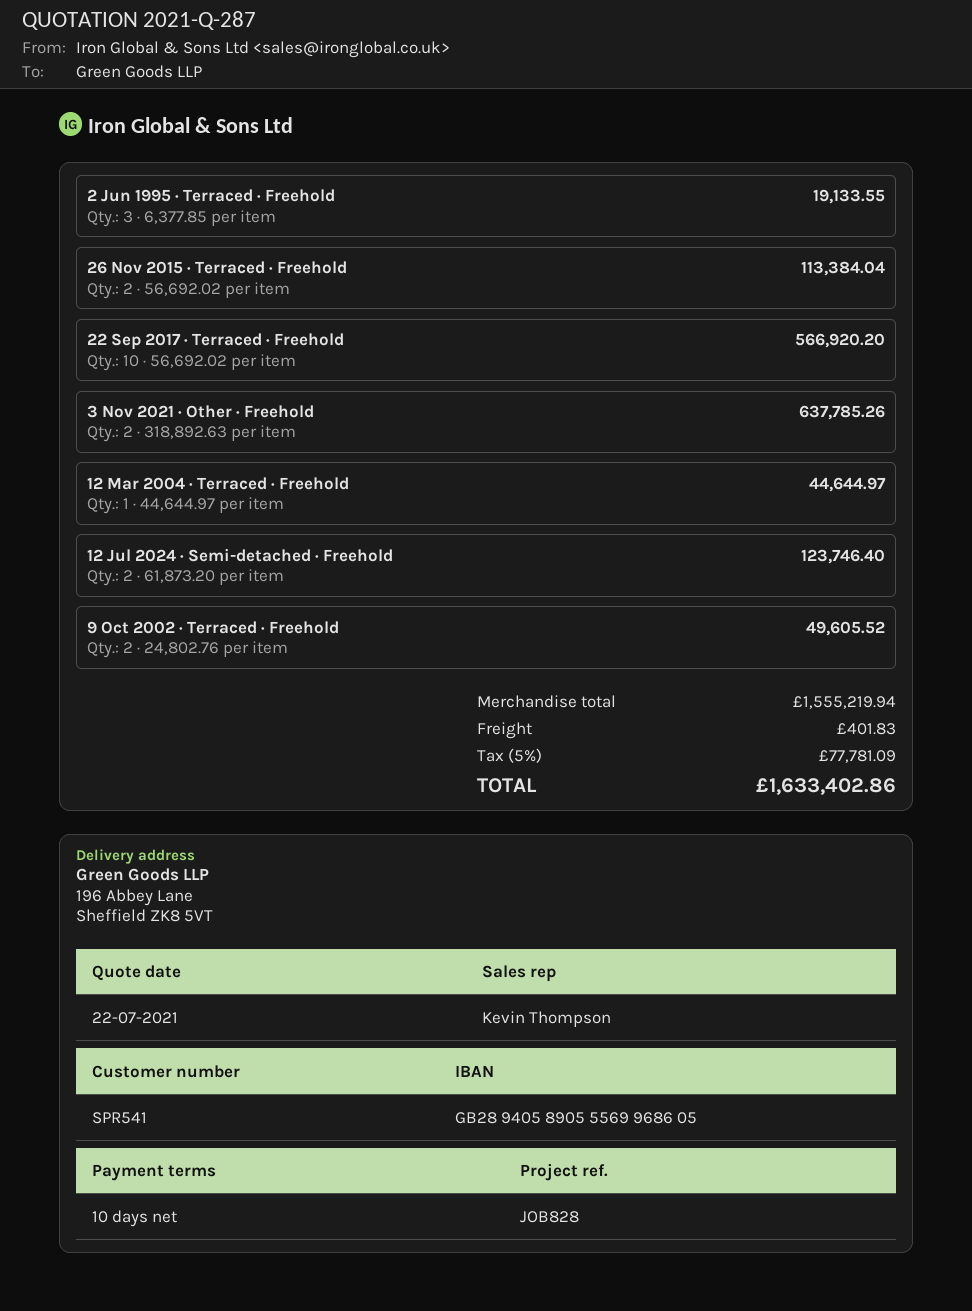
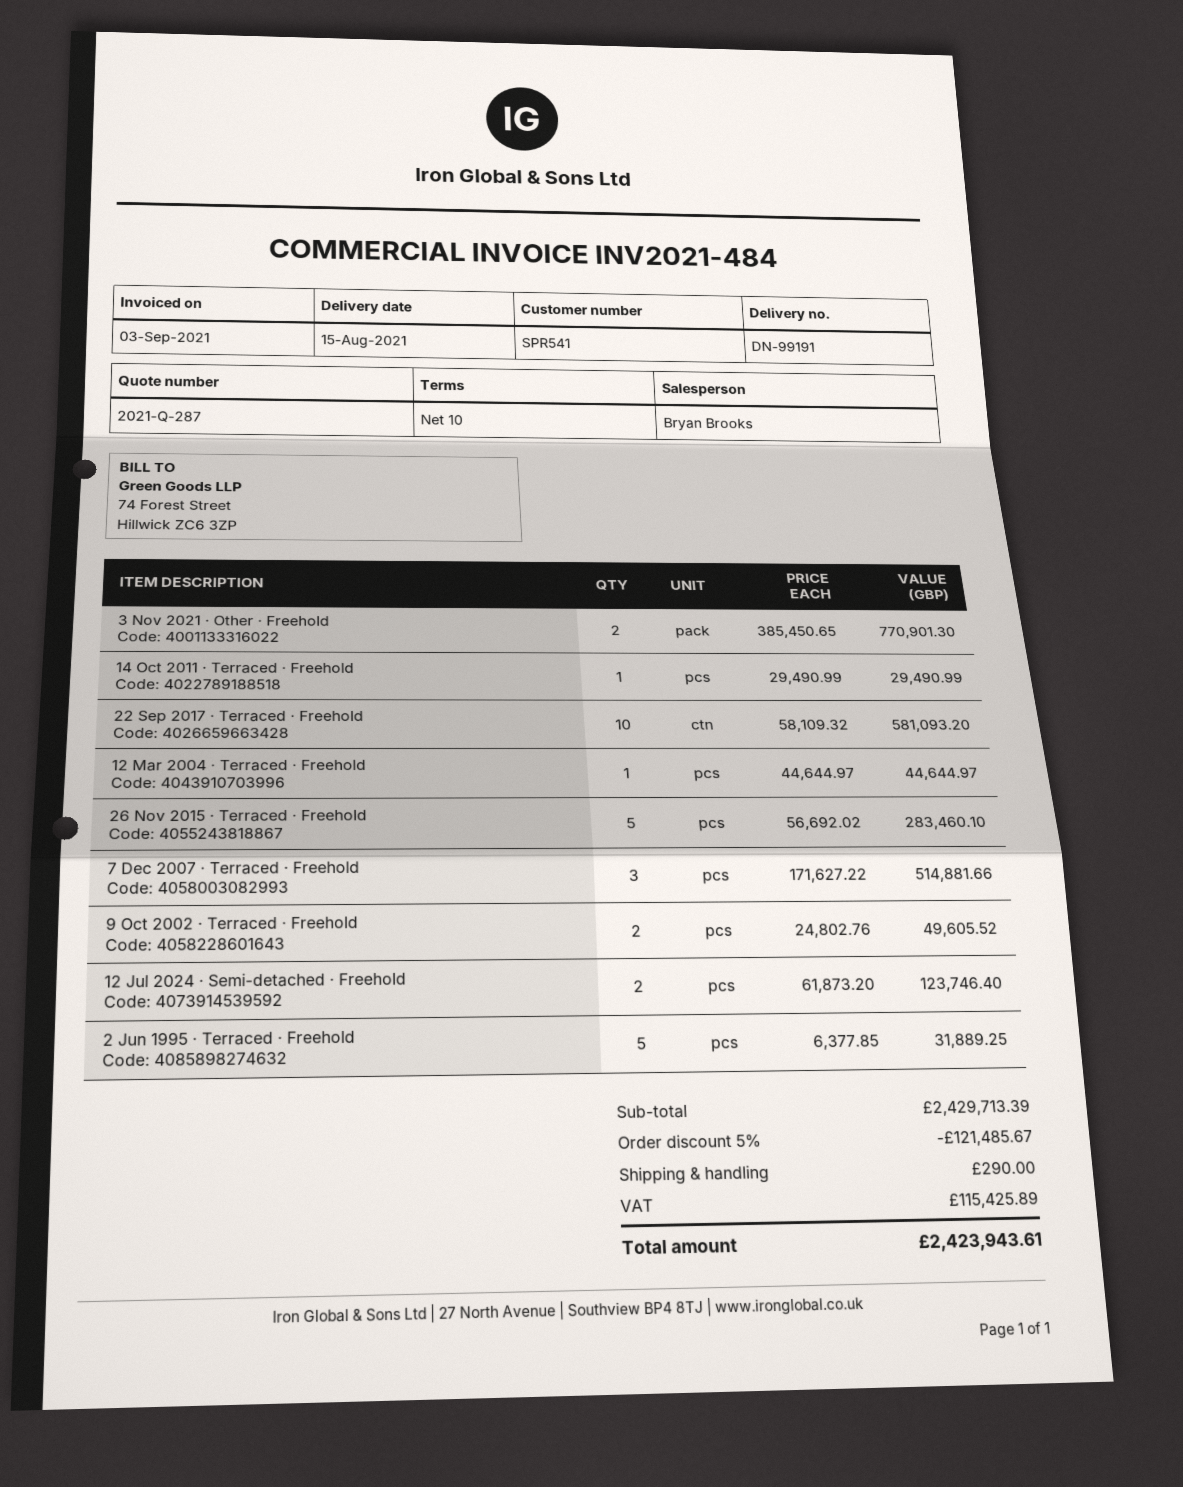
sales rep: Kevin Thompson -> Bryan Brooks
2 Jun 1995 · Terraced · Freehold: 3 x 6377.85 = 19133.55 -> 5 x 6377.85 = 31889.25
26 Nov 2015 · Terraced · Freehold: 2 x 56692.02 = 113384.04 -> 5 x 56692.02 = 283460.10
22 Sep 2017 · Terraced · Freehold: 10 x 56692.02 = 566920.20 -> 10 x 58109.32 = 581093.20
3 Nov 2021 · Other · Freehold: 2 x 318892.63 = 637785.26 -> 2 x 385450.65 = 770901.30
14 Oct 2011 · Terraced · Freehold: none -> 1 x 29490.99 = 29490.99
7 Dec 2007 · Terraced · Freehold: none -> 3 x 171627.22 = 514881.66
subtotal: 1555219.94 -> 2429713.39
discount: none -> 5% = 121485.67
shipping: 401.83 -> 290.00
tax: 77781.09 -> 115425.89
total: 1633402.86 -> 2423943.61

